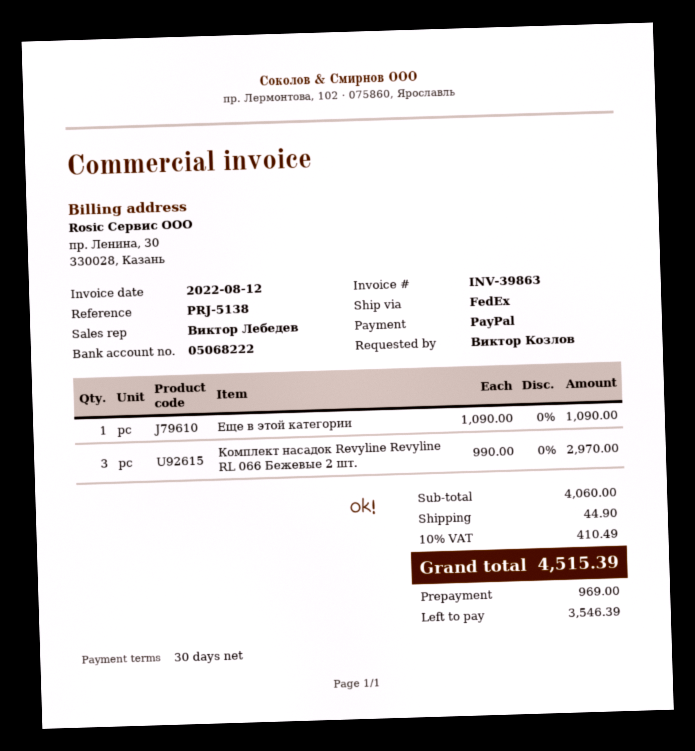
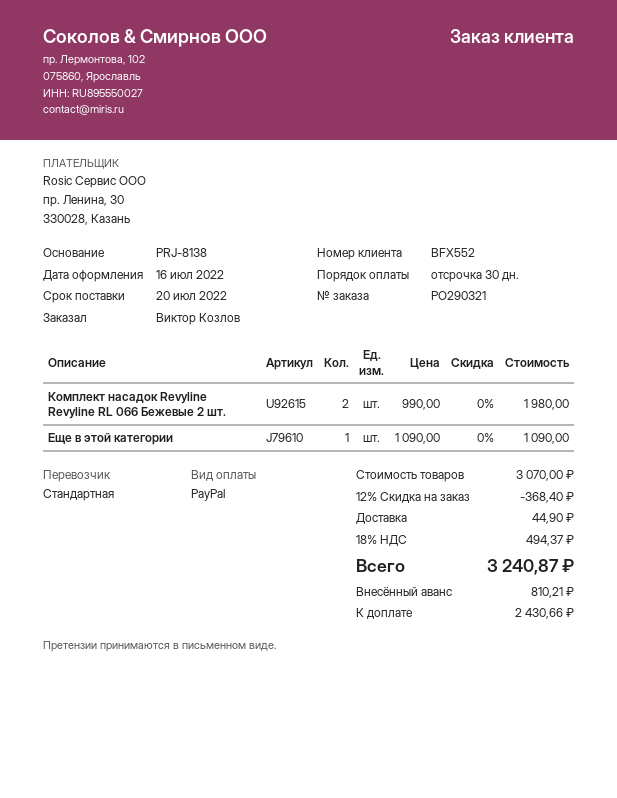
reference: PRJ-5138 -> PRJ-8138
shipping method: FedEx -> standard
Комплект насадок Revyline Revyline RL 066 Бежевые 2 шт.: 3 x 990.00 = 2970.00 -> 2 x 990.00 = 1980.00
subtotal: 4060.00 -> 3070.00
discount: none -> 12% = 368.40
tax: 10% = 410.49 -> 18% = 494.37
total: 4515.39 -> 3240.87
deposit: 969.00 -> 810.21
balance: 3546.39 -> 2430.66

